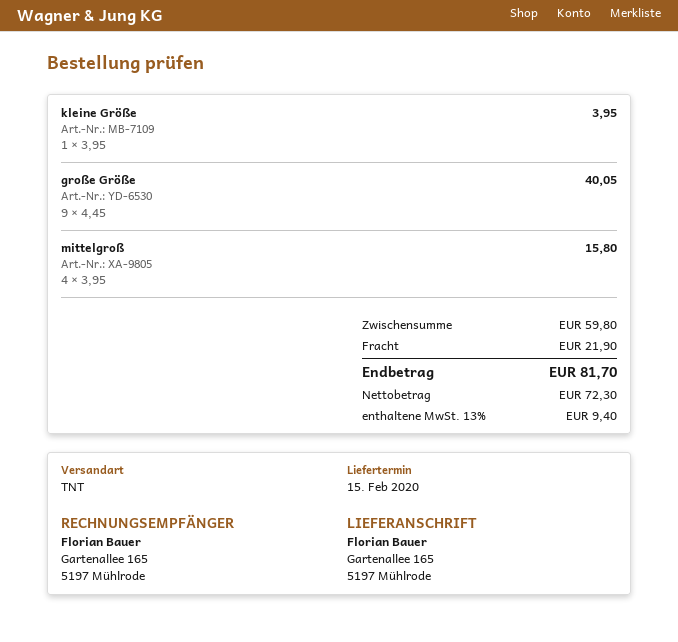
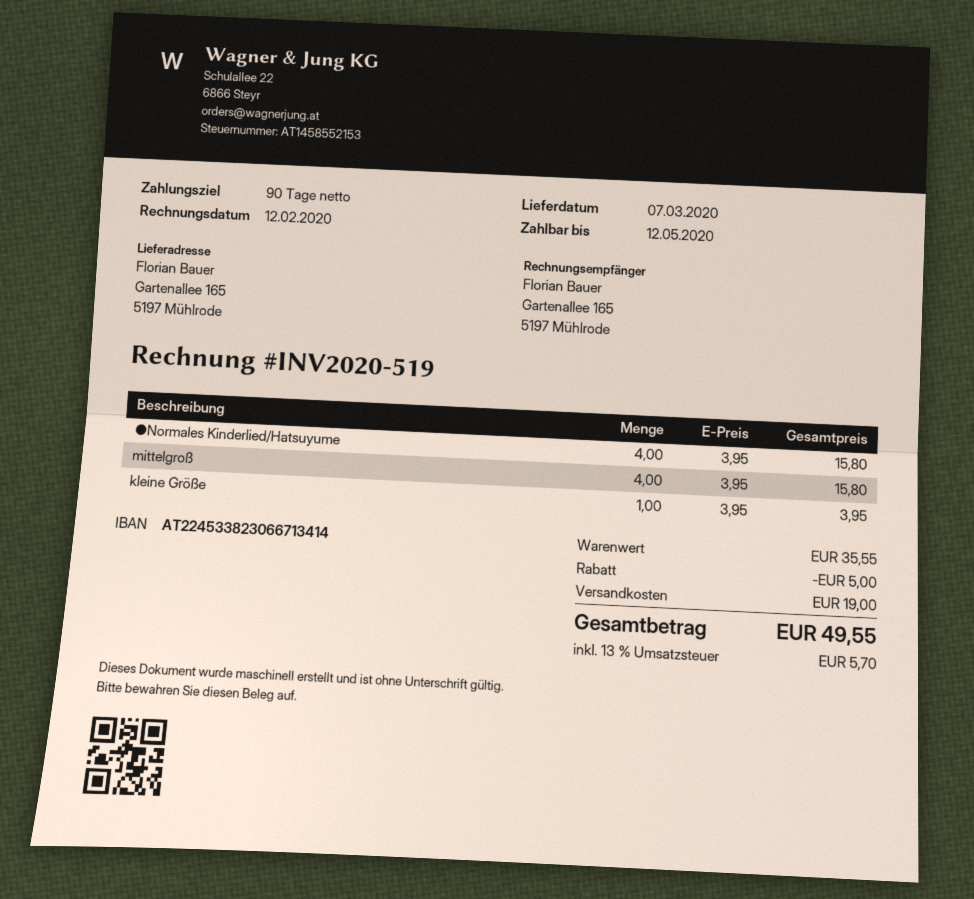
delivery date: 2020-02-15 -> 2020-03-07
große Größe: 9 x 4.45 = 40.05 -> none
●Normales Kinderlied/Hatsuyume: none -> 4 x 3.95 = 15.80
subtotal: 59.80 -> 35.55
discount: none -> 5.00
shipping: 21.90 -> 19.00
tax: 13% = 9.40 -> 13% = 5.70
total: 81.70 -> 49.55

